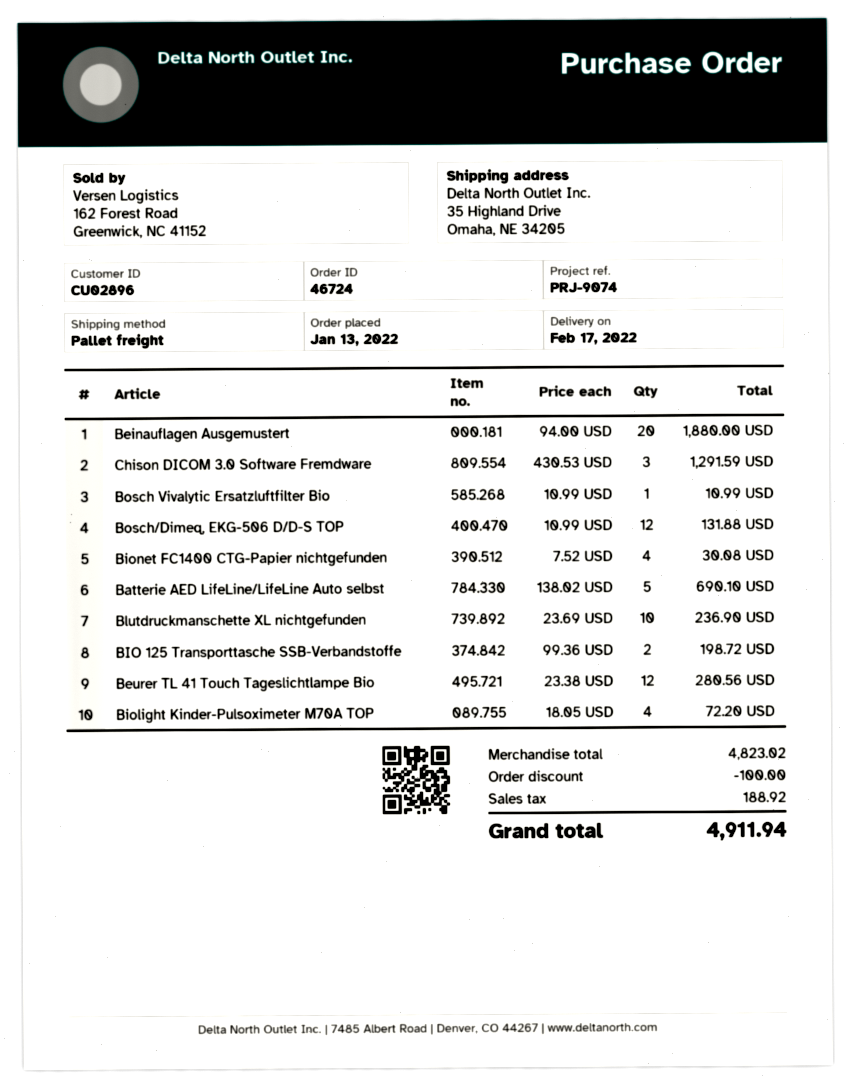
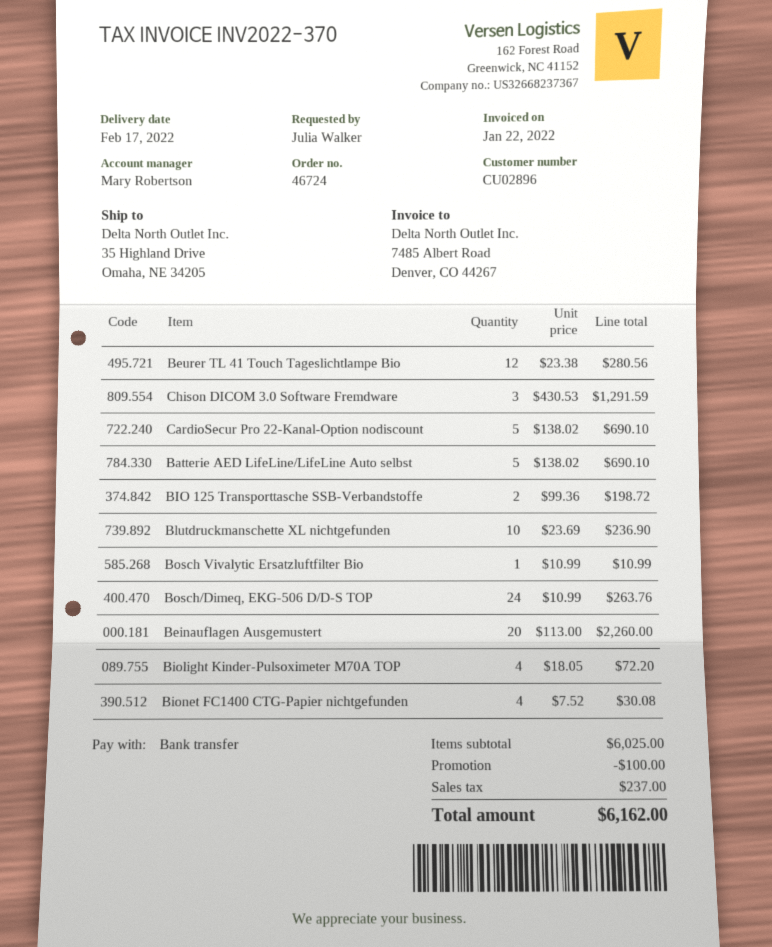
Beinauflagen Ausgemustert: 20 x 94.00 = 1880.00 -> 20 x 113.00 = 2260.00
Bosch/Dimeq, EKG-506 D/D-S TOP: 12 x 10.99 = 131.88 -> 24 x 10.99 = 263.76
CardioSecur Pro 22-Kanal-Option nodiscount: none -> 5 x 138.02 = 690.10
subtotal: 4823.02 -> 6025.00
tax: 188.92 -> 237.00
total: 4911.94 -> 6162.00

